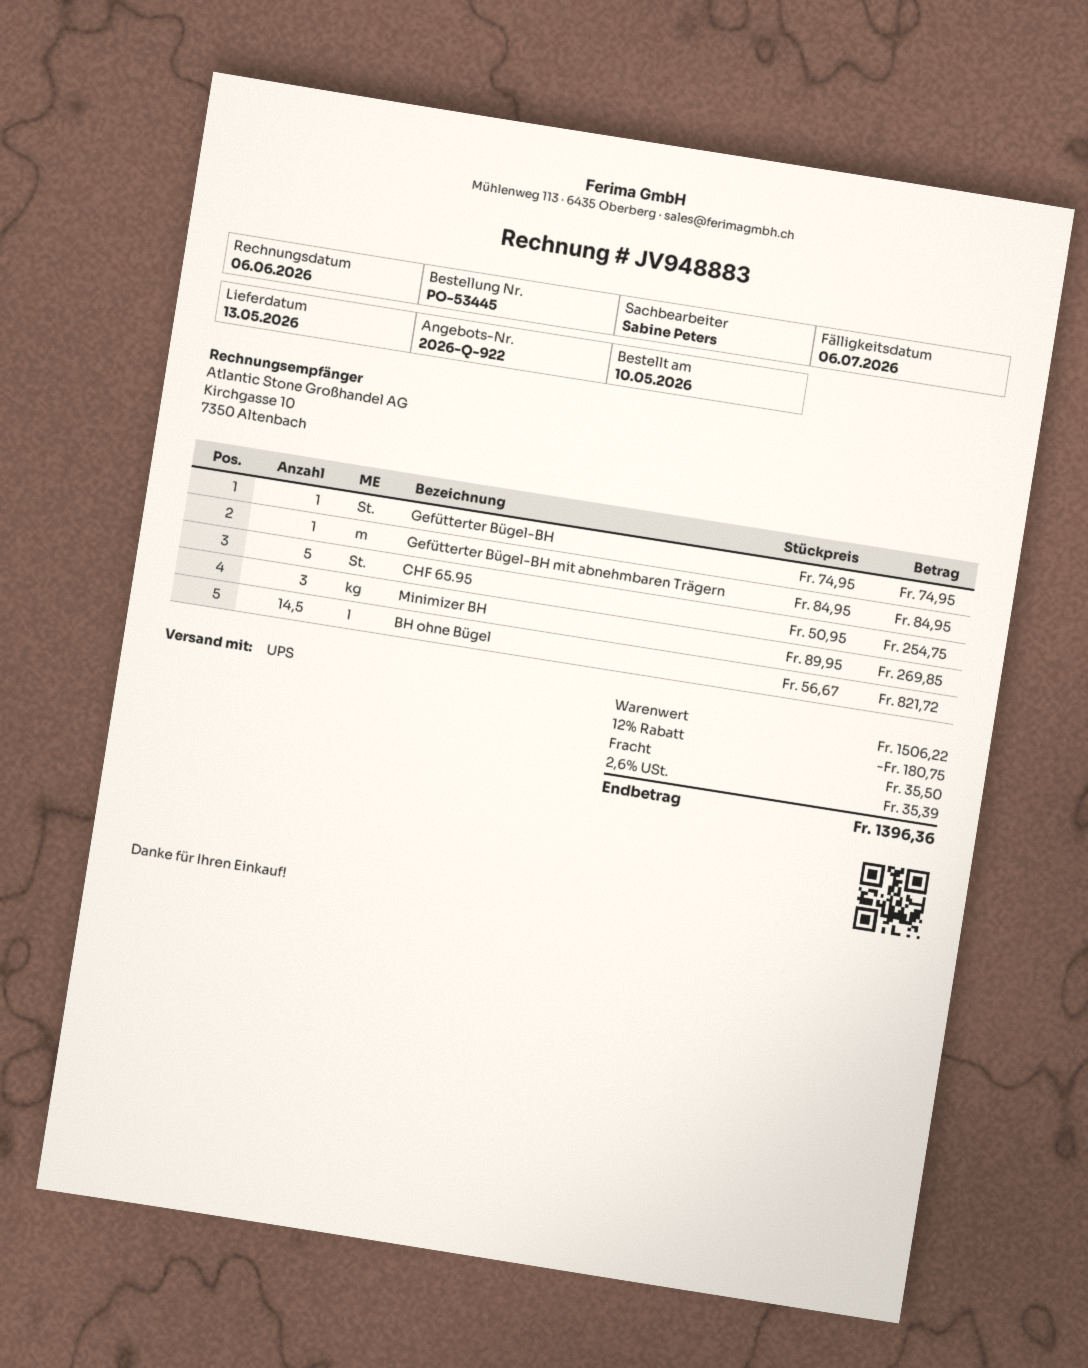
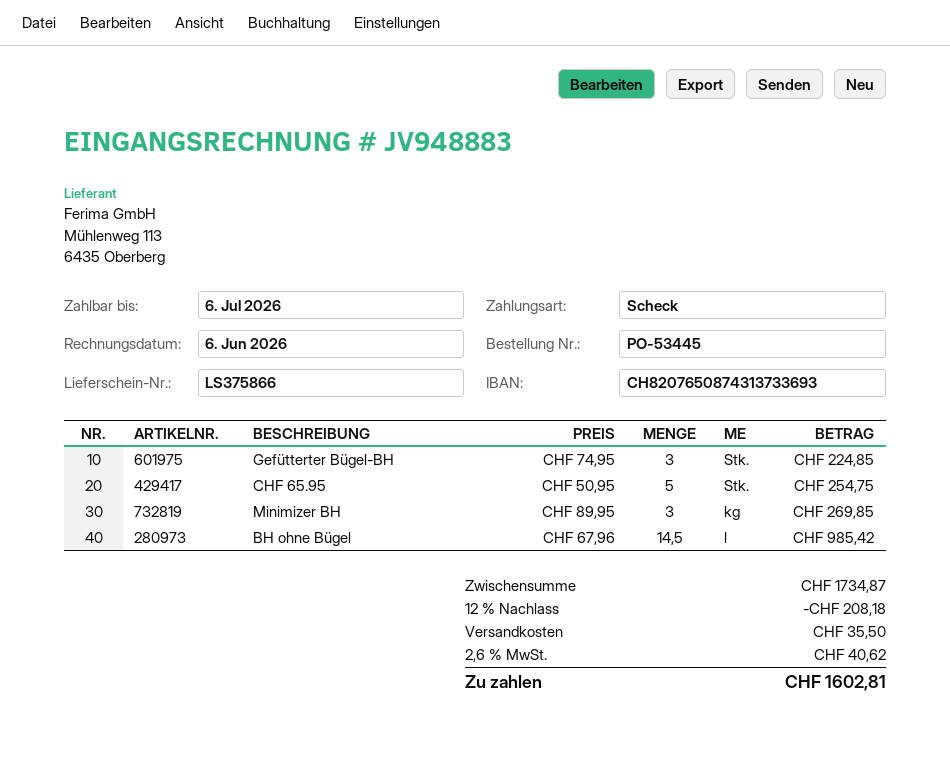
Gefütterter Bügel-BH: 1 x 74.95 = 74.95 -> 3 x 74.95 = 224.85
Gefütterter Bügel-BH mit abnehmbaren Trägern: 1 x 84.95 = 84.95 -> none
BH ohne Bügel: 14.5 x 56.67 = 821.72 -> 14.5 x 67.96 = 985.42
subtotal: 1506.22 -> 1734.87
discount: 12% = 180.75 -> 12% = 208.18
tax: 2.6% = 35.39 -> 2.6% = 40.62
total: 1396.36 -> 1602.81

